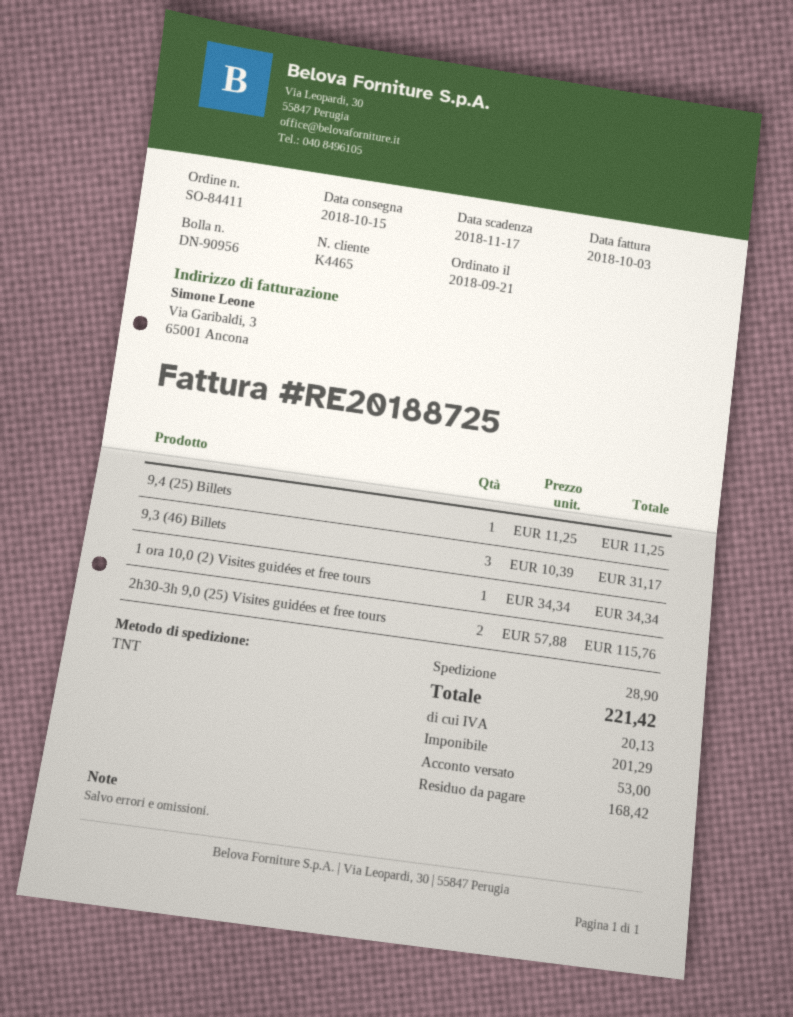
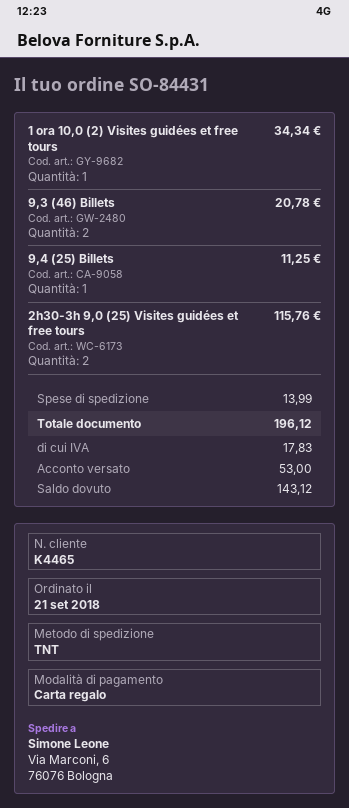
order number: SO-84411 -> SO-84431
9,3 (46) Billets: 3 for 31.17 -> 2 for 20.78
shipping: 28.90 -> 13.99
tax: 20.13 -> 17.83
total: 221.42 -> 196.12
balance: 168.42 -> 143.12

